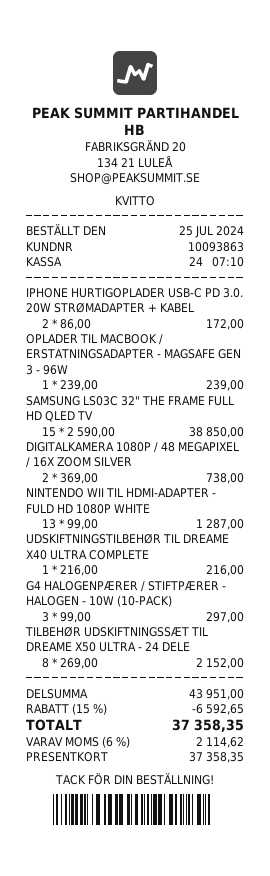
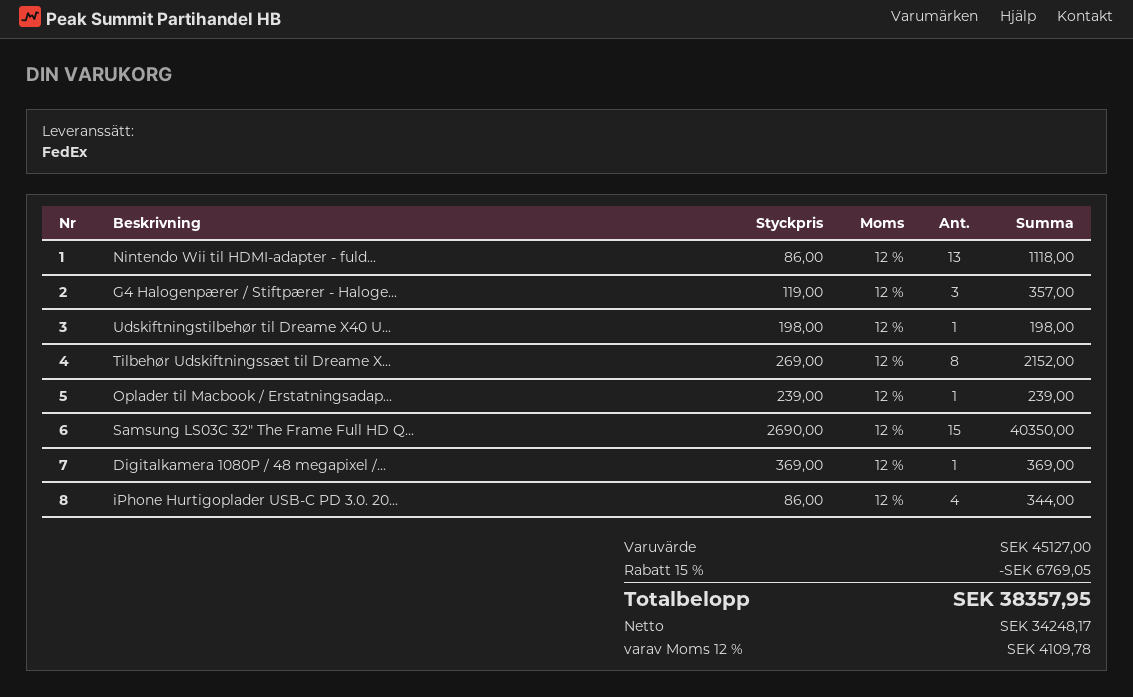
IPHONE HURTIGOPLADER USB-C PD 3.0. 20W STRØMADAPTER + KABEL: 2 x 86.00 = 172.00 -> 4 x 86.00 = 344.00
SAMSUNG LS03C 32" THE FRAME FULL HD QLED TV: 15 x 2590.00 = 38850.00 -> 15 x 2690.00 = 40350.00
DIGITALKAMERA 1080P / 48 MEGAPIXEL / 16X ZOOM SILVER: 2 x 369.00 = 738.00 -> 1 x 369.00 = 369.00
NINTENDO WII TIL HDMI-ADAPTER - FULD HD 1080P WHITE: 13 x 99.00 = 1287.00 -> 13 x 86.00 = 1118.00
UDSKIFTNINGSTILBEHØR TIL DREAME X40 ULTRA COMPLETE: 1 x 216.00 = 216.00 -> 1 x 198.00 = 198.00
G4 HALOGENPÆRER / STIFTPÆRER - HALOGEN - 10W (10-PACK): 3 x 99.00 = 297.00 -> 3 x 119.00 = 357.00
subtotal: 43951.00 -> 45127.00
discount: 15% = 6592.65 -> 15% = 6769.05
tax: 6% = 2114.62 -> 12% = 4109.78
total: 37358.35 -> 38357.95

